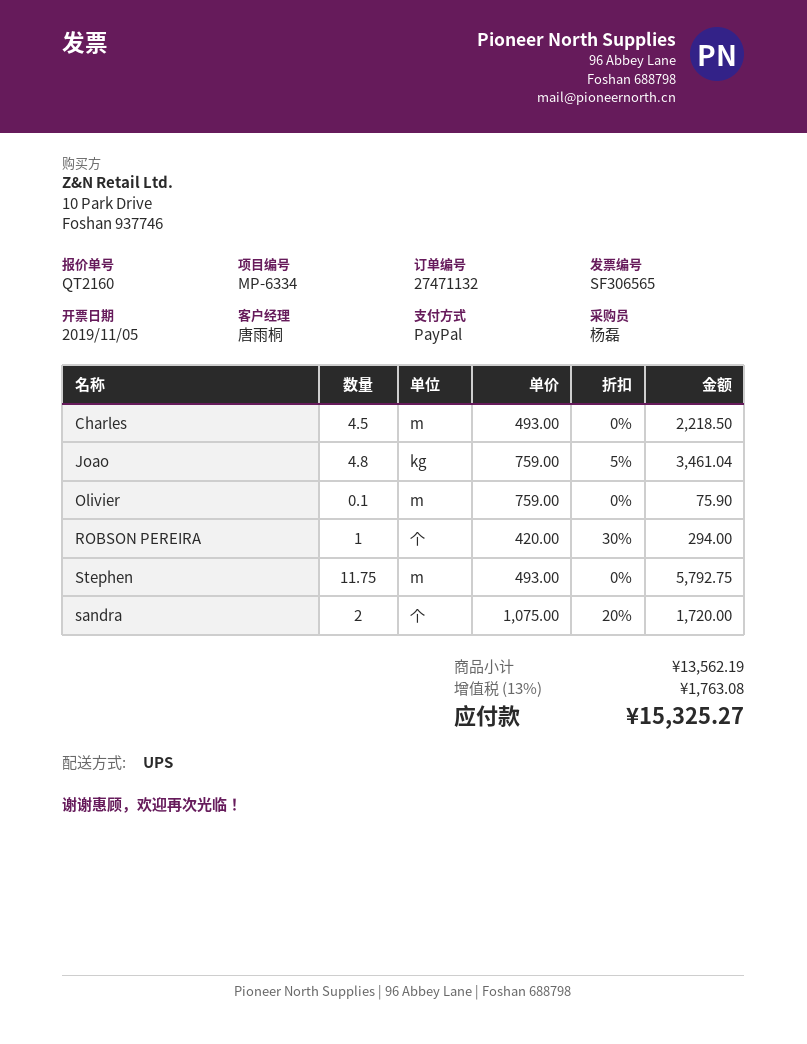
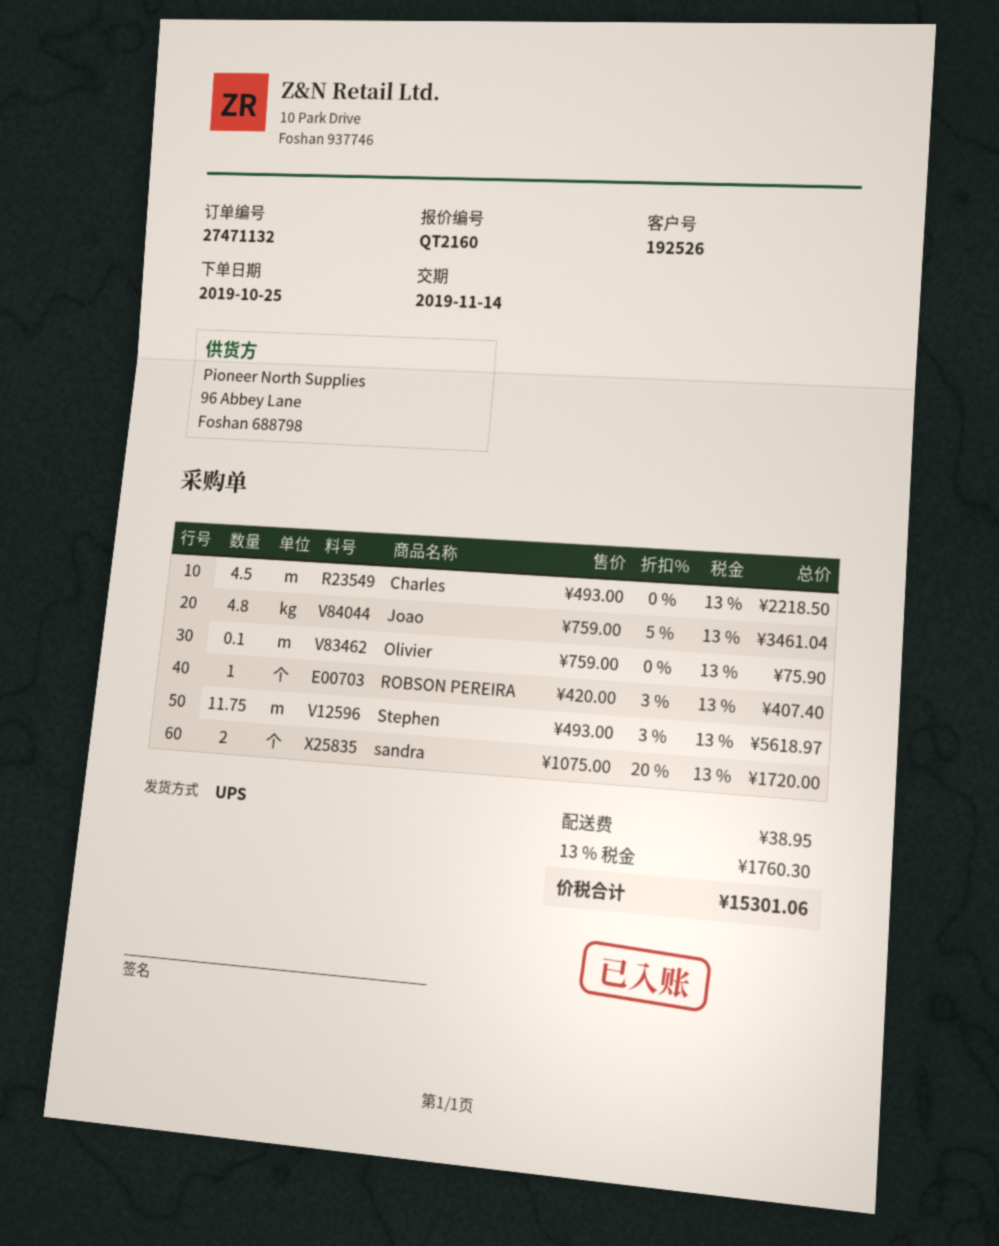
ROBSON PEREIRA: 1 x 420.00 - 30% = 294.00 -> 1 x 420.00 - 3% = 407.40
Stephen: 11.75 x 493.00 = 5792.75 -> 11.75 x 493.00 - 3% = 5618.97
shipping: none -> 38.95
tax: 13% = 1763.08 -> 13% = 1760.30
total: 15325.27 -> 15301.06

